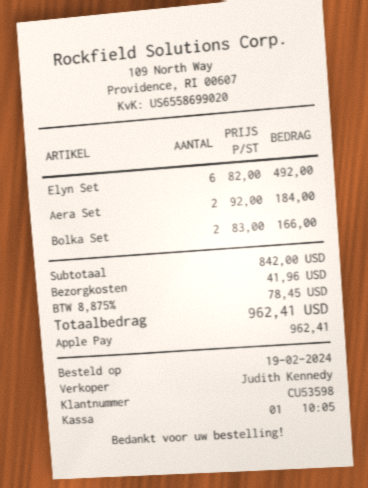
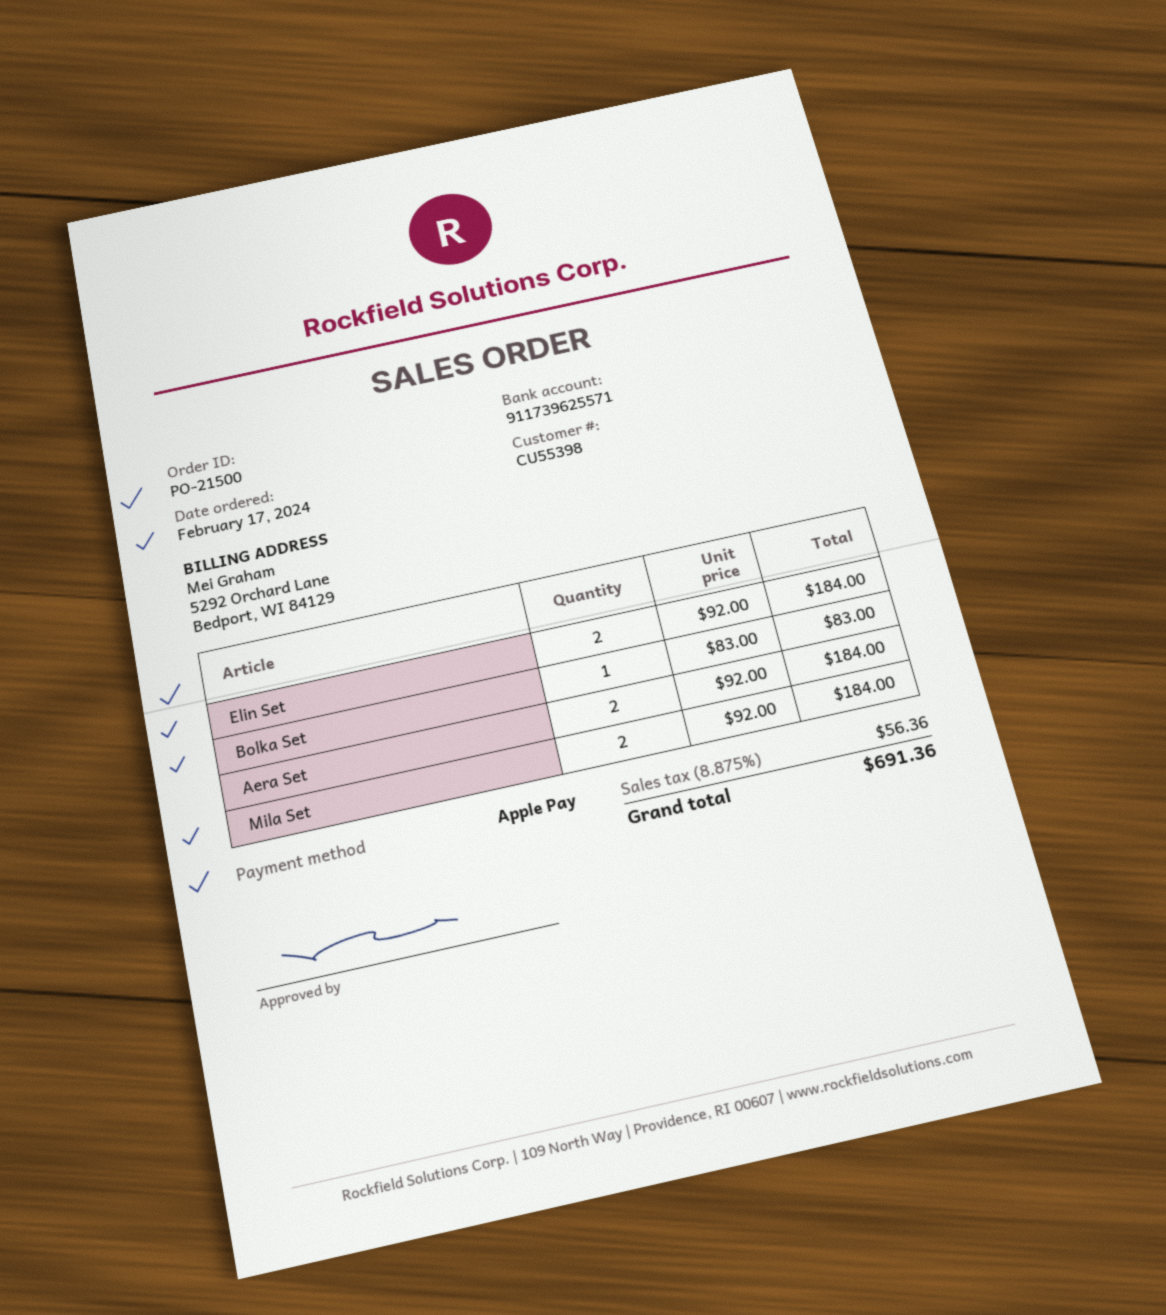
order date: 2024-02-19 -> 2024-02-17
customer number: CU53598 -> CU55398
Elyn Set: 6 x 82.00 = 492.00 -> none
Bolka Set: 2 x 83.00 = 166.00 -> 1 x 83.00 = 83.00
Elin Set: none -> 2 x 92.00 = 184.00
Mila Set: none -> 2 x 92.00 = 184.00
shipping: 41.96 -> none
tax: 8.875% = 78.45 -> 8.875% = 56.36
total: 962.41 -> 691.36

